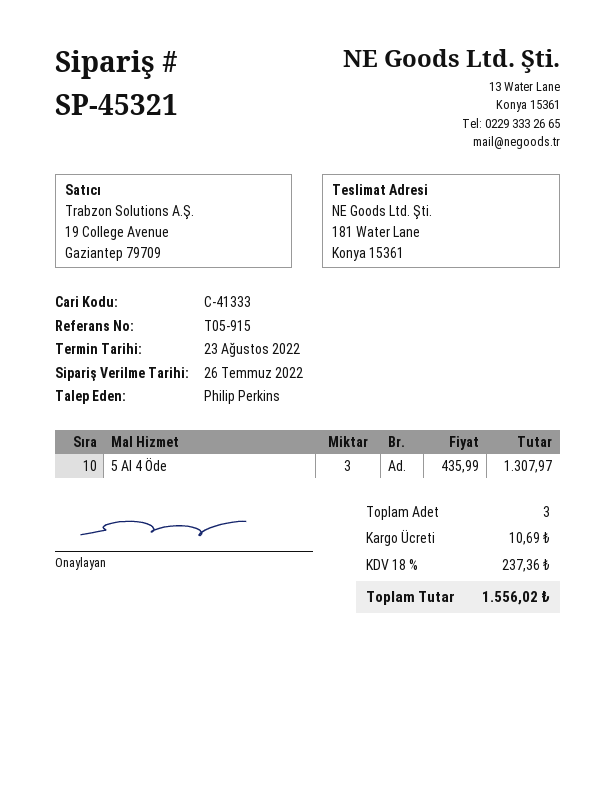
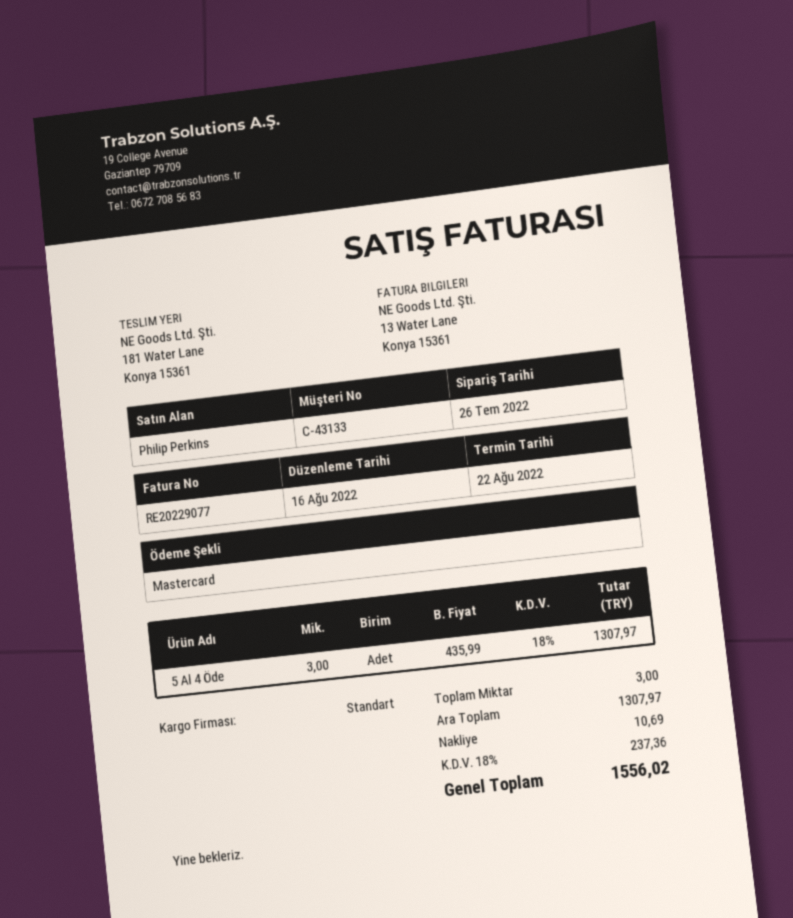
delivery date: 2022-08-23 -> 2022-08-22
customer number: C-41333 -> C-43133

